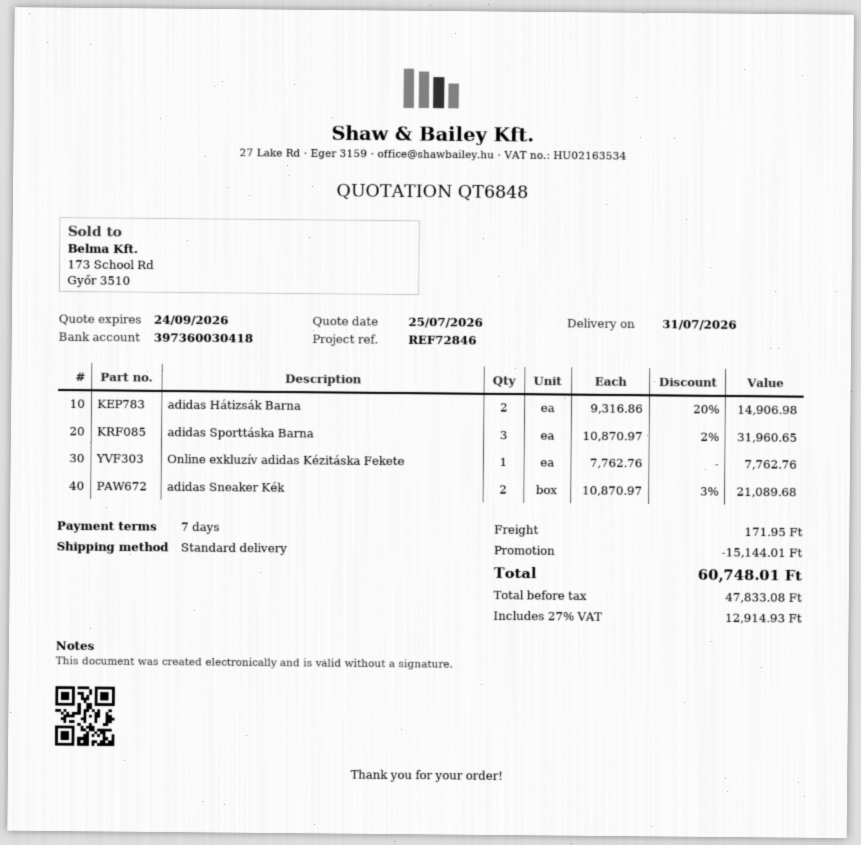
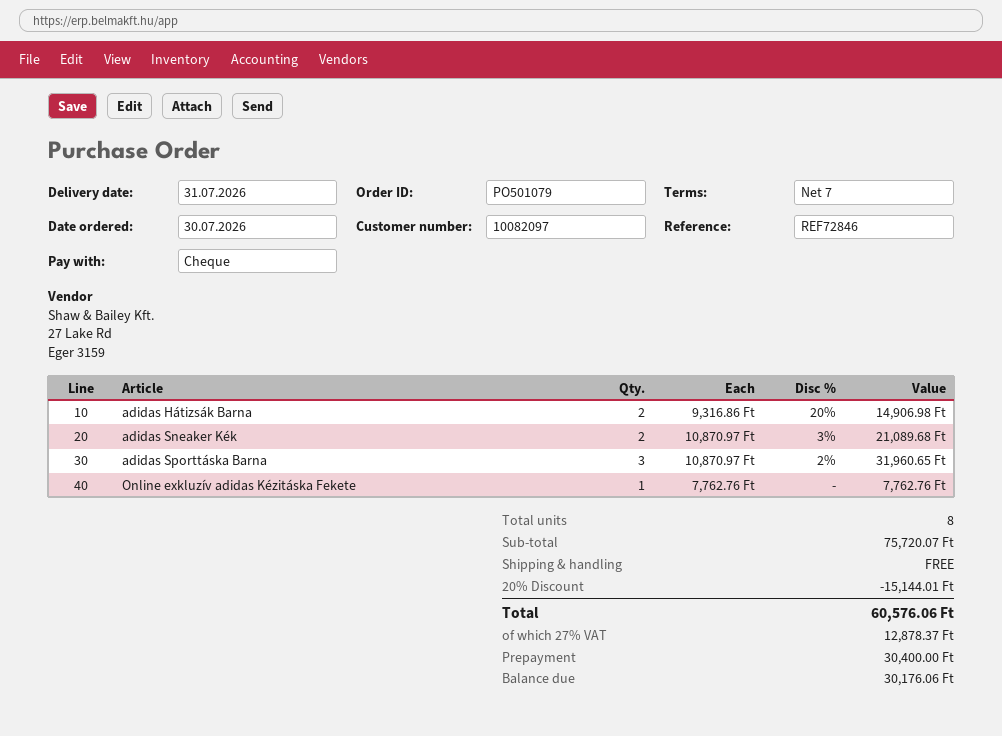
shipping: 171.95 -> 0.00
tax: 27% = 12914.93 -> 27% = 12878.37
total: 60748.01 -> 60576.06

